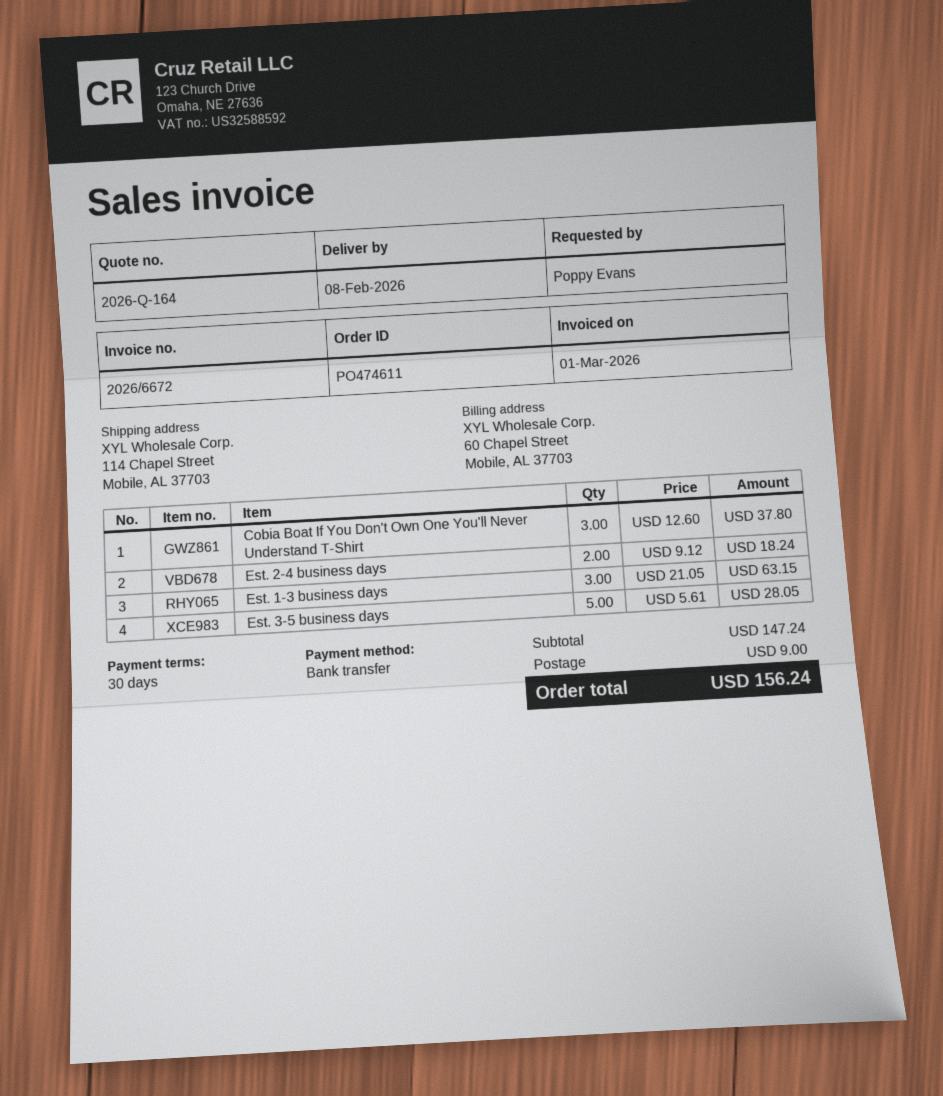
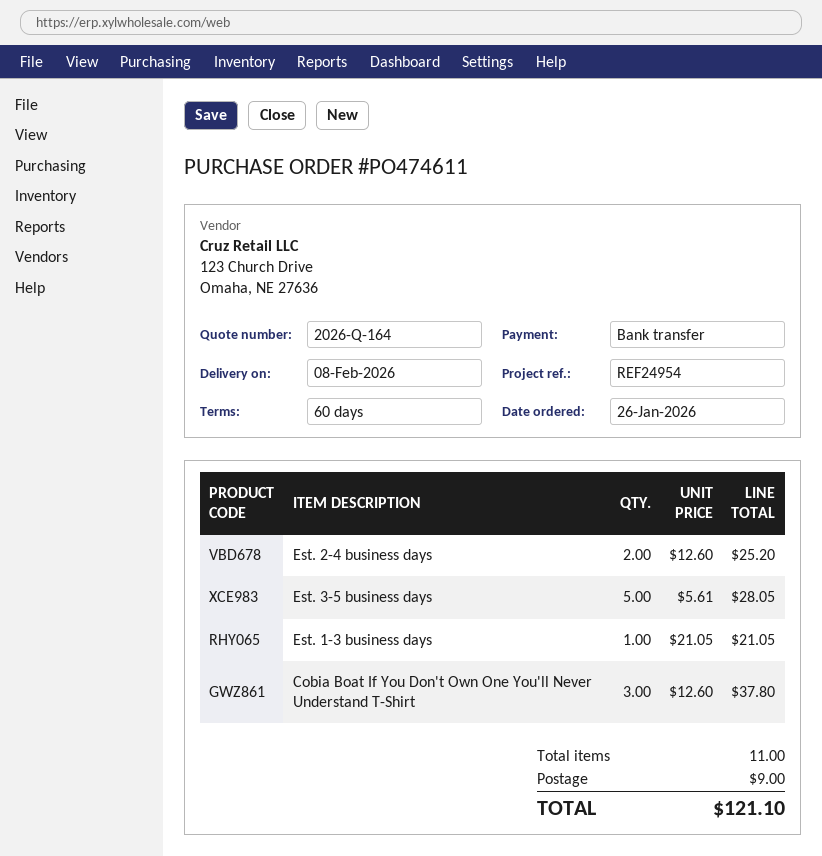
payment terms: 30 days -> 60 days
Est. 2-4 business days: 2 x 9.12 = 18.24 -> 2 x 12.60 = 25.20
Est. 1-3 business days: 3 x 21.05 = 63.15 -> 1 x 21.05 = 21.05
total: 156.24 -> 121.10

